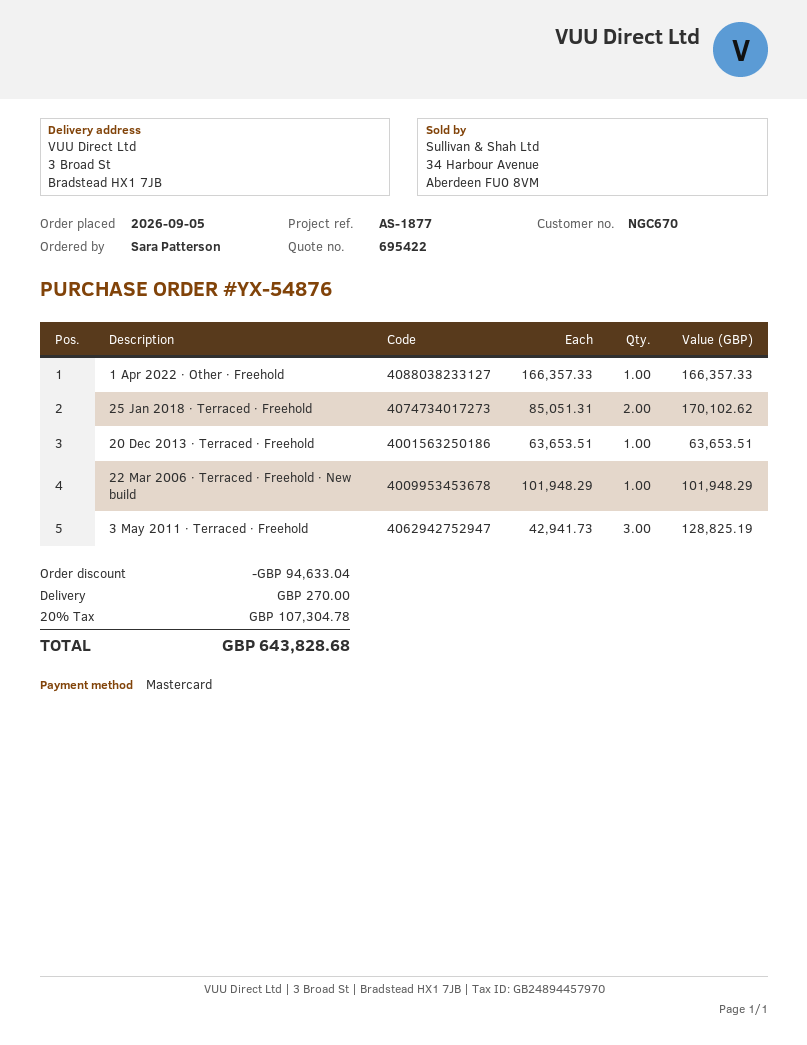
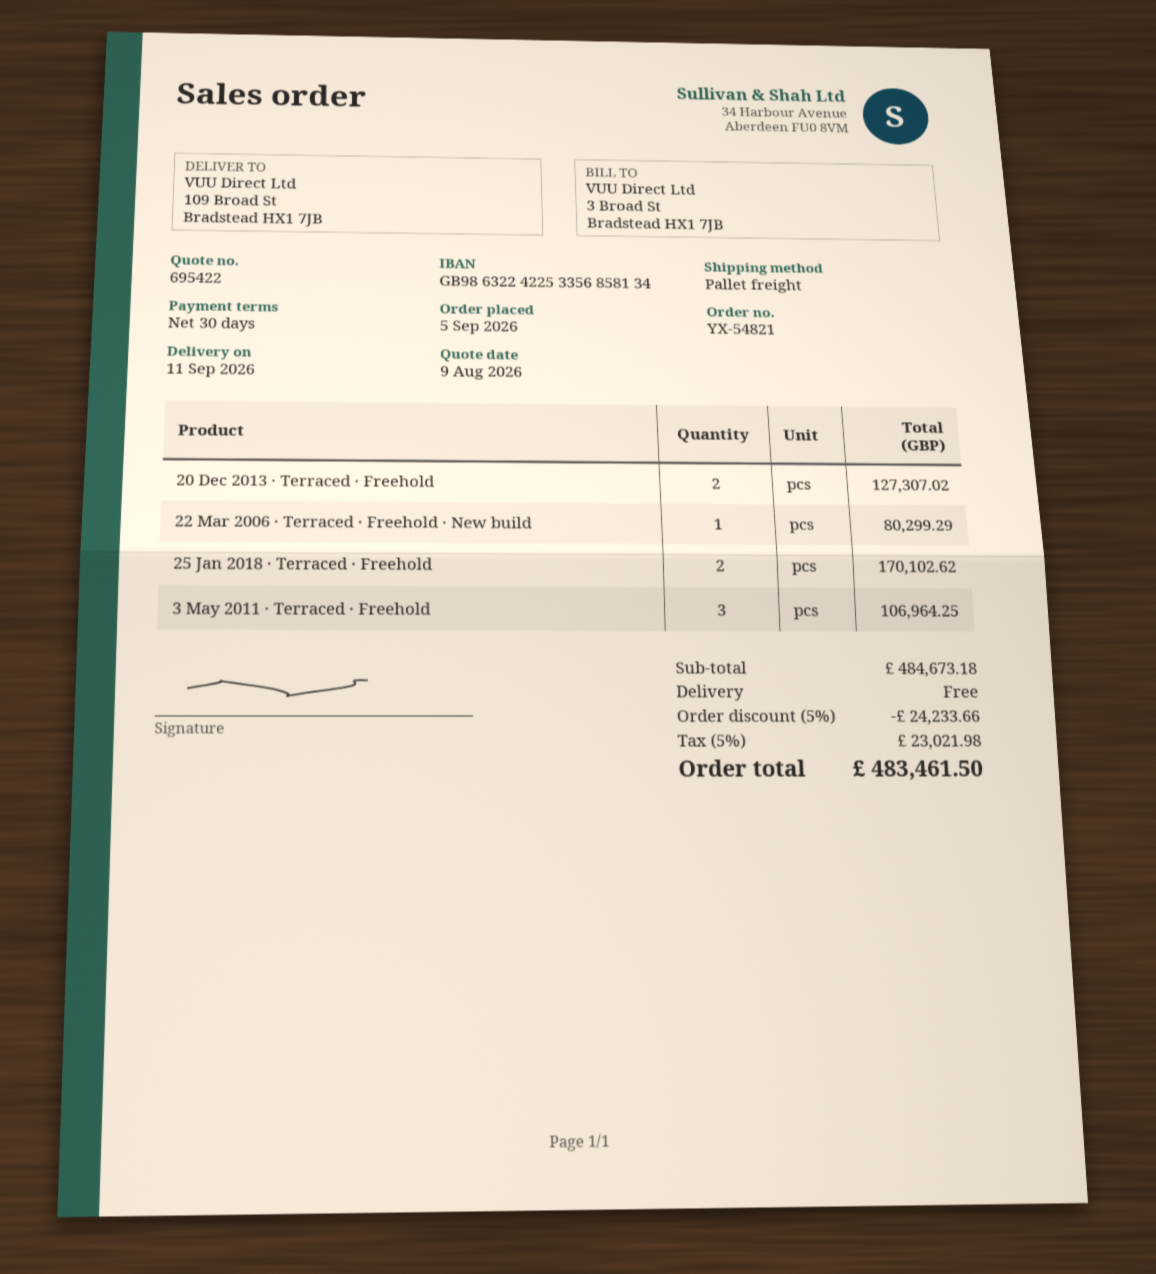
order number: YX-54876 -> YX-54821
ship to: 3 Broad St, Bradstead HX1 7JB -> 109 Broad St, Bradstead HX1 7JB
1 Apr 2022 · Other · Freehold: 1 for 166357.33 -> none
20 Dec 2013 · Terraced · Freehold: 1 for 63653.51 -> 2 for 127307.02
22 Mar 2006 · Terraced · Freehold · New build: 1 for 101948.29 -> 1 for 80299.29
3 May 2011 · Terraced · Freehold: 3 for 128825.19 -> 3 for 106964.25
discount: 94633.04 -> 24233.66
shipping: 270.00 -> 0.00
tax: 20% = 107304.78 -> 5% = 23021.98
total: 643828.68 -> 483461.50

